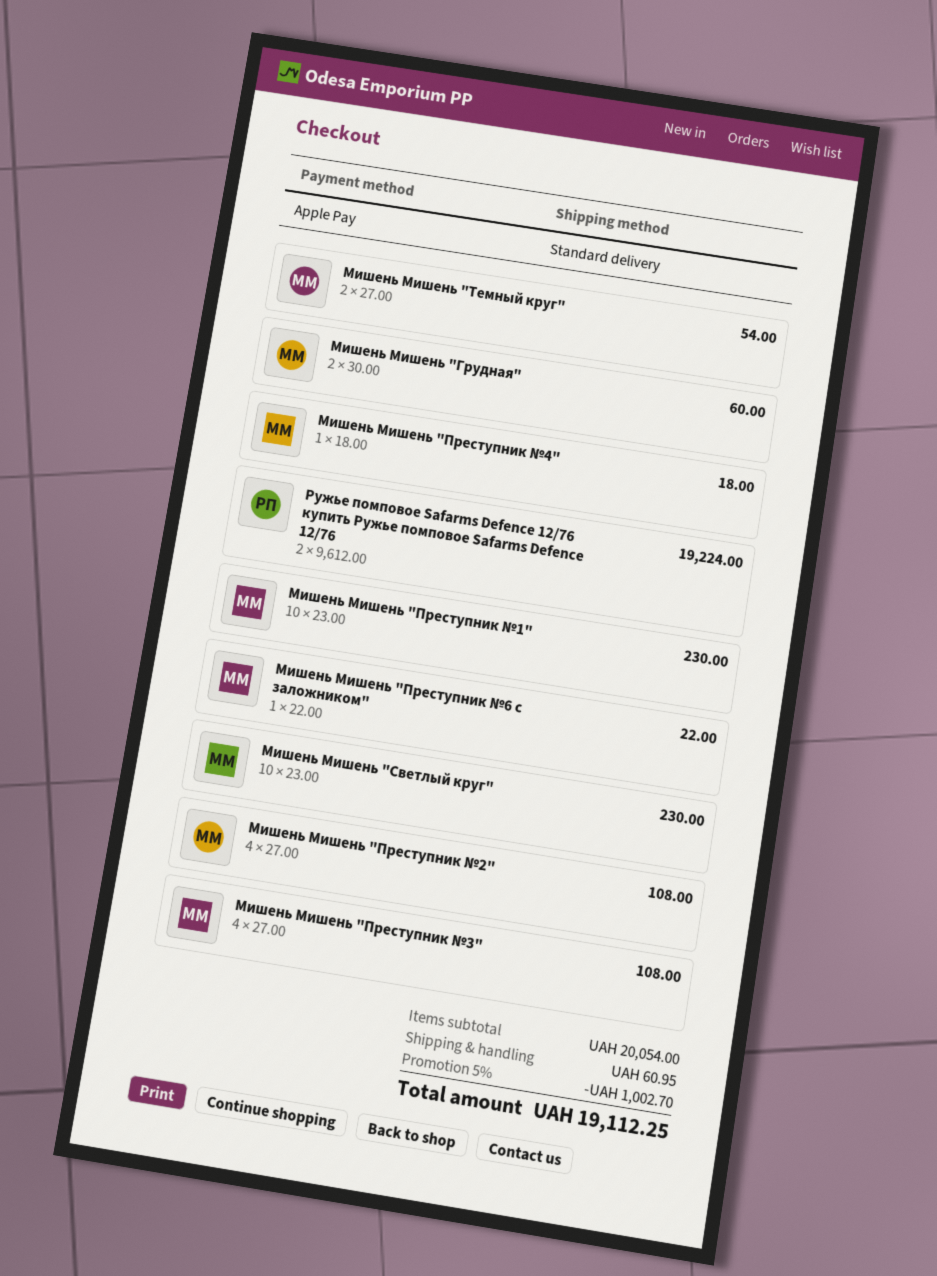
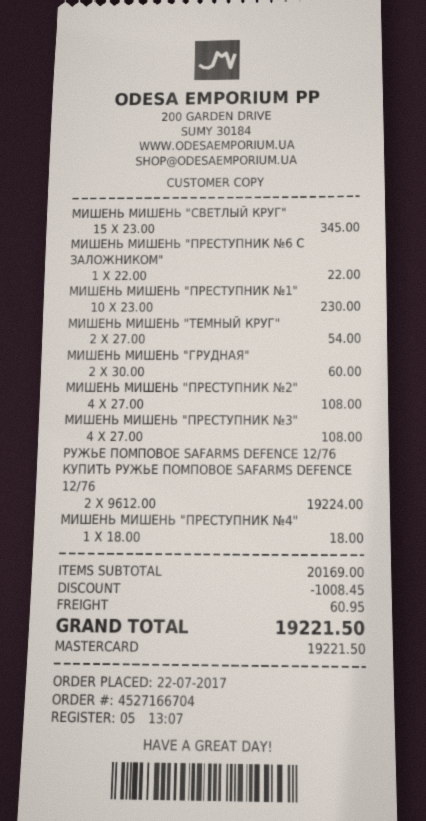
payment method: Apple Pay -> Mastercard
Мишень Мишень "Светлый круг": 10 x 23.00 = 230.00 -> 15 x 23.00 = 345.00
subtotal: 20054.00 -> 20169.00
discount: 1002.70 -> 1008.45
total: 19112.25 -> 19221.50

